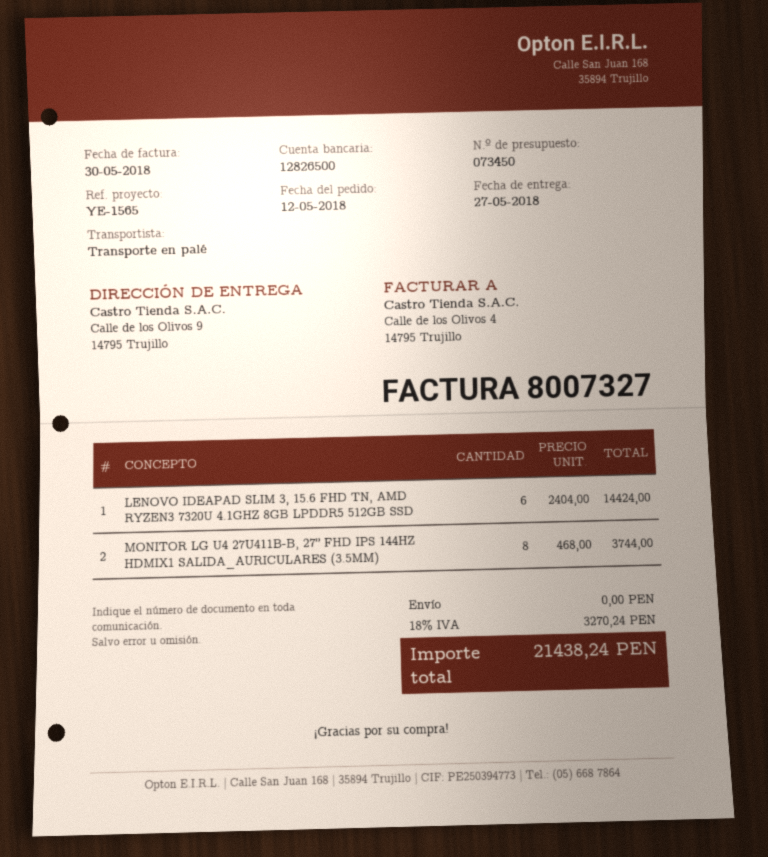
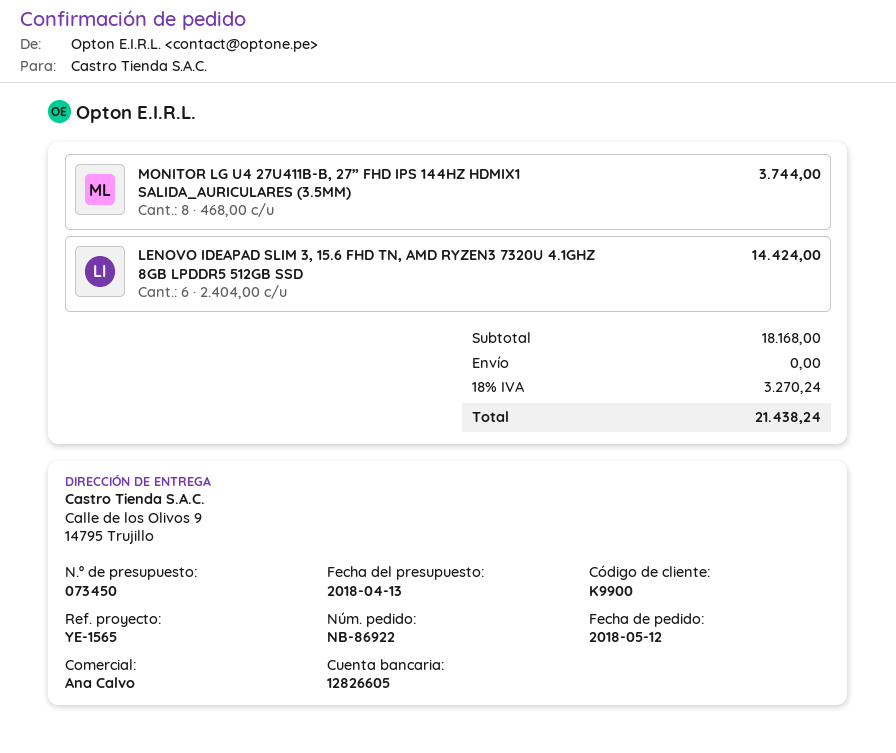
bank account: 12826500 -> 12826605

